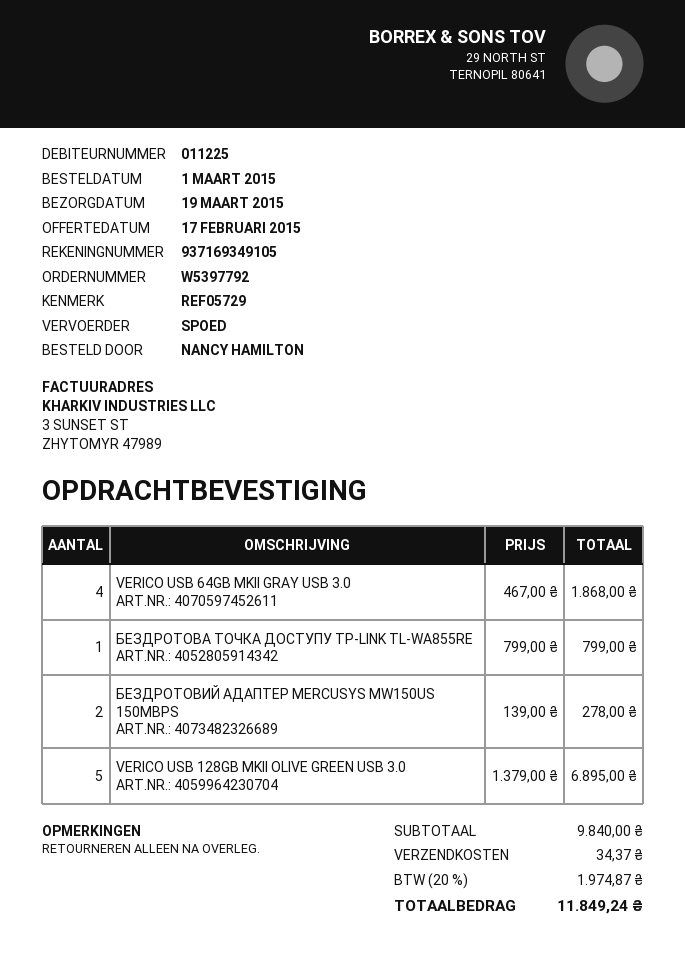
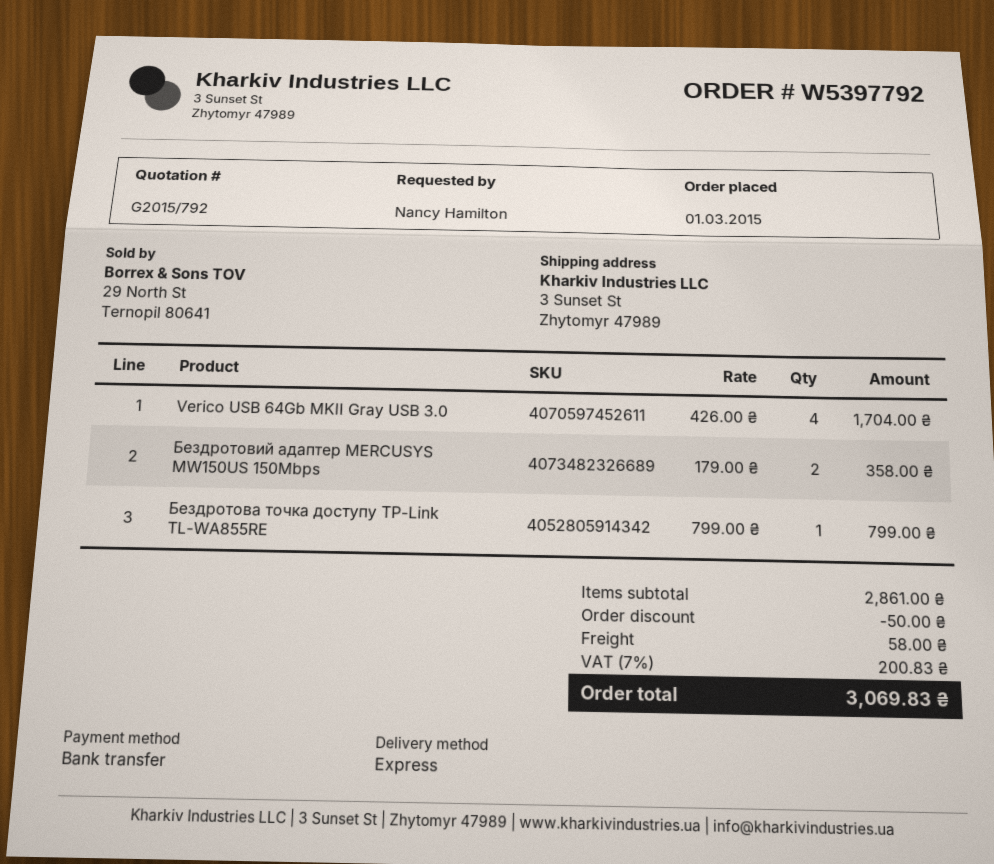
VERICO USB 64GB MKII GRAY USB 3.0: 4 x 467.00 = 1868.00 -> 4 x 426.00 = 1704.00
БЕЗДРОТОВИЙ АДАПТЕР MERCUSYS MW150US 150MBPS: 2 x 139.00 = 278.00 -> 2 x 179.00 = 358.00
VERICO USB 128GB MKII OLIVE GREEN USB 3.0: 5 x 1379.00 = 6895.00 -> none
subtotal: 9840.00 -> 2861.00
discount: none -> 50.00
shipping: 34.37 -> 58.00
tax: 20% = 1974.87 -> 7% = 200.83
total: 11849.24 -> 3069.83

